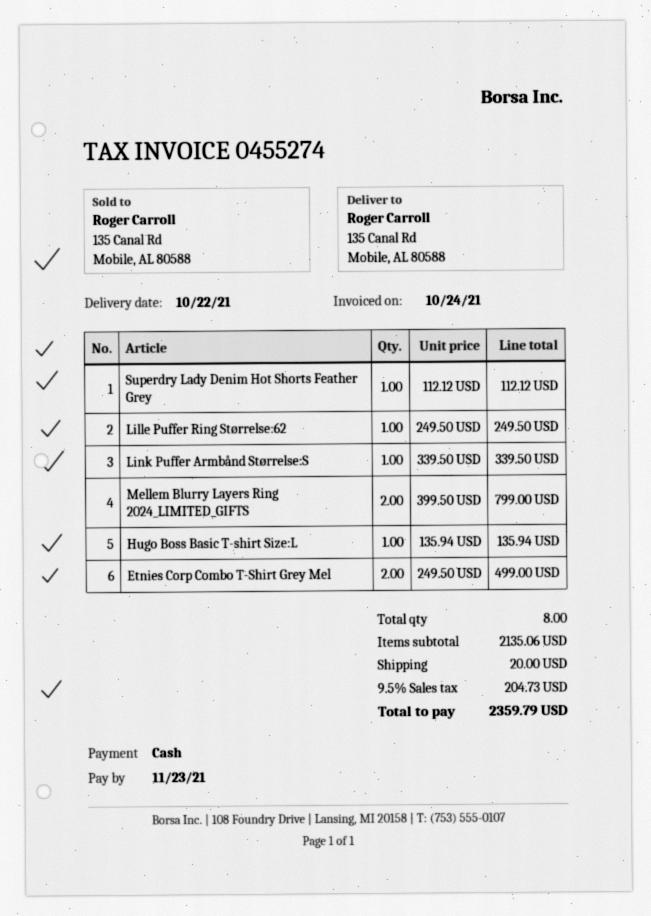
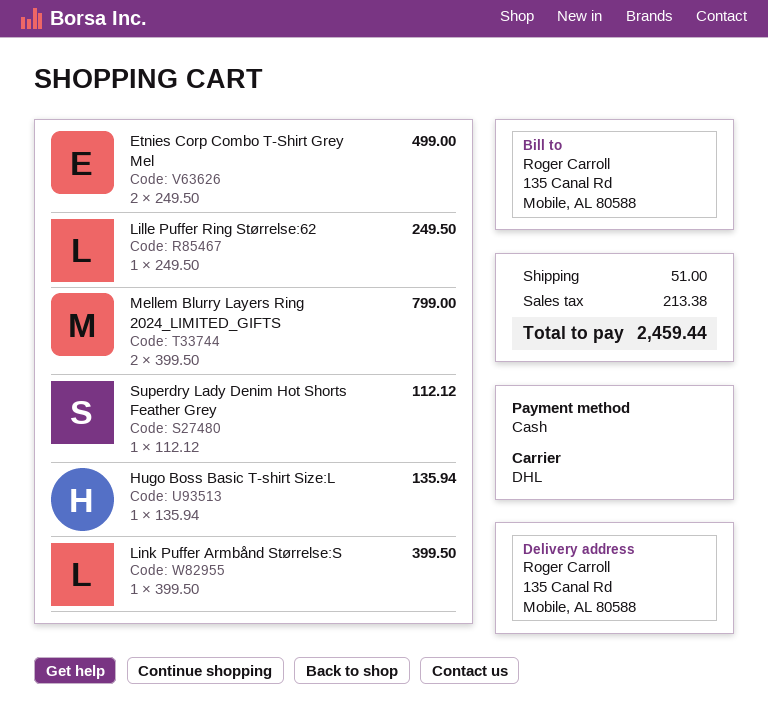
Link Puffer Armbånd Størrelse:S: 1 x 339.50 = 339.50 -> 1 x 399.50 = 399.50
shipping: 20.00 -> 51.00
tax: 204.73 -> 213.38
total: 2359.79 -> 2459.44

